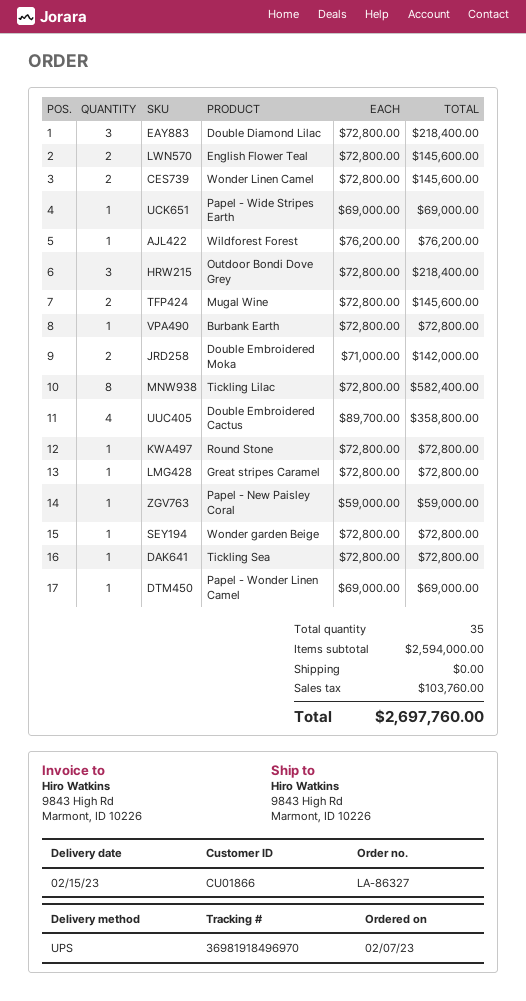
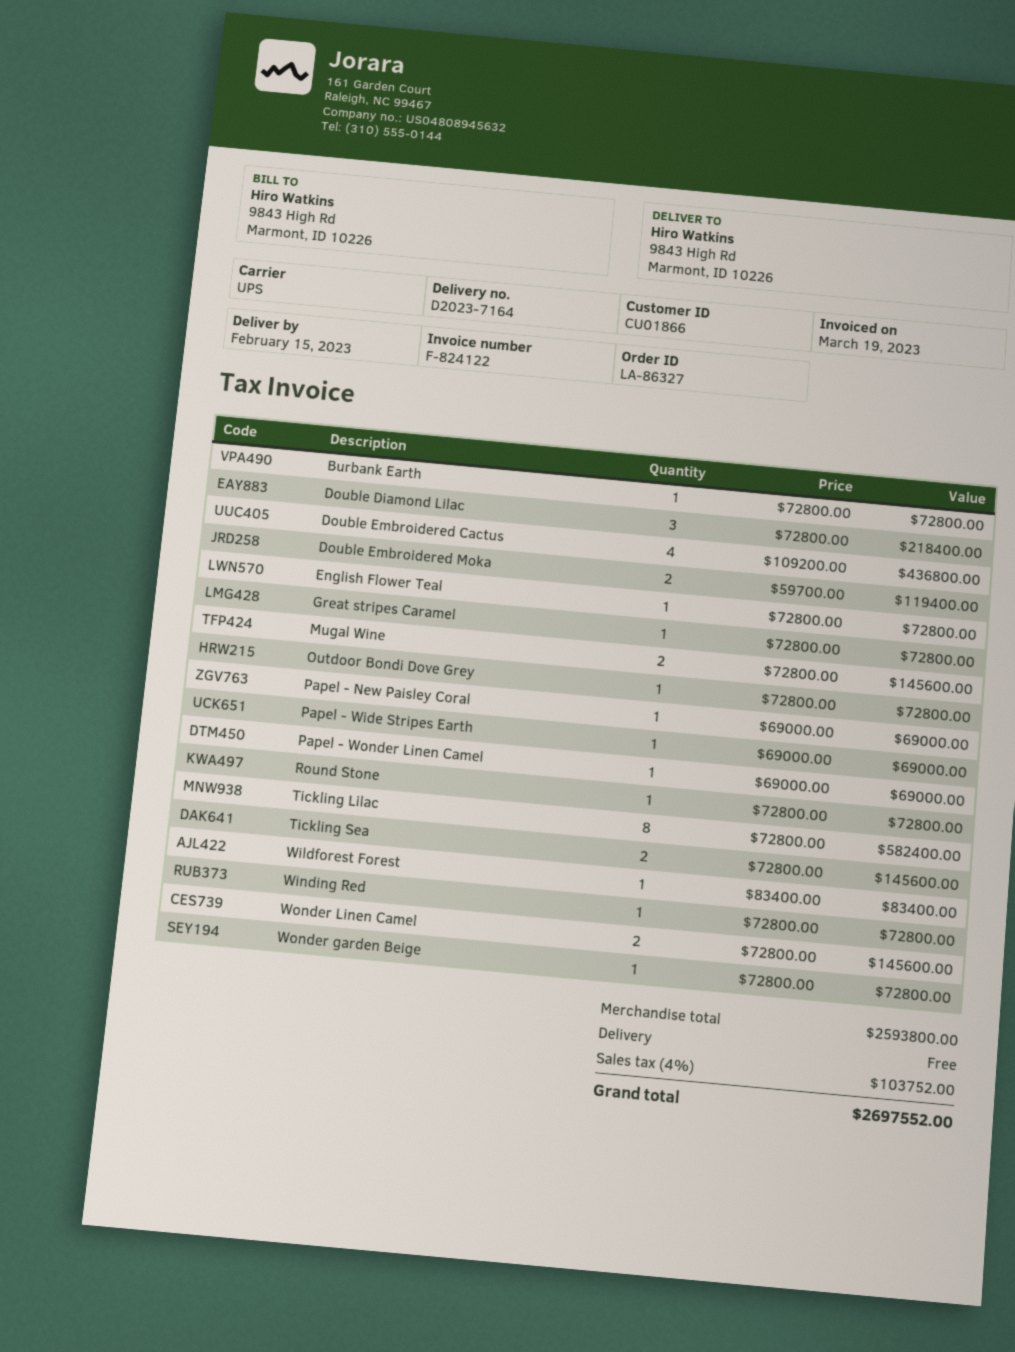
English Flower Teal: 2 x 72800.00 = 145600.00 -> 1 x 72800.00 = 72800.00
Wildforest Forest: 1 x 76200.00 = 76200.00 -> 1 x 83400.00 = 83400.00
Outdoor Bondi Dove Grey: 3 x 72800.00 = 218400.00 -> 1 x 72800.00 = 72800.00
Double Embroidered Moka: 2 x 71000.00 = 142000.00 -> 2 x 59700.00 = 119400.00
Double Embroidered Cactus: 4 x 89700.00 = 358800.00 -> 4 x 109200.00 = 436800.00
Papel - New Paisley Coral: 1 x 59000.00 = 59000.00 -> 1 x 69000.00 = 69000.00
Tickling Sea: 1 x 72800.00 = 72800.00 -> 2 x 72800.00 = 145600.00
Winding Red: none -> 1 x 72800.00 = 72800.00
subtotal: 2594000.00 -> 2593800.00
tax: 103760.00 -> 103752.00
total: 2697760.00 -> 2697552.00

